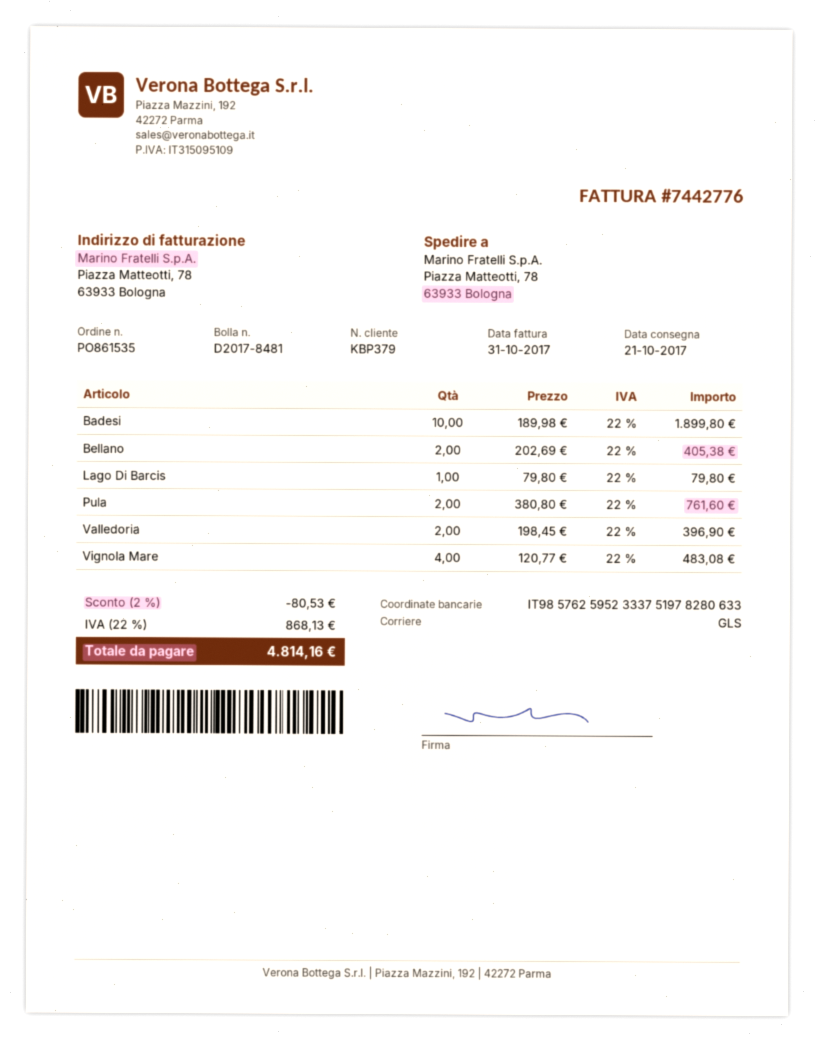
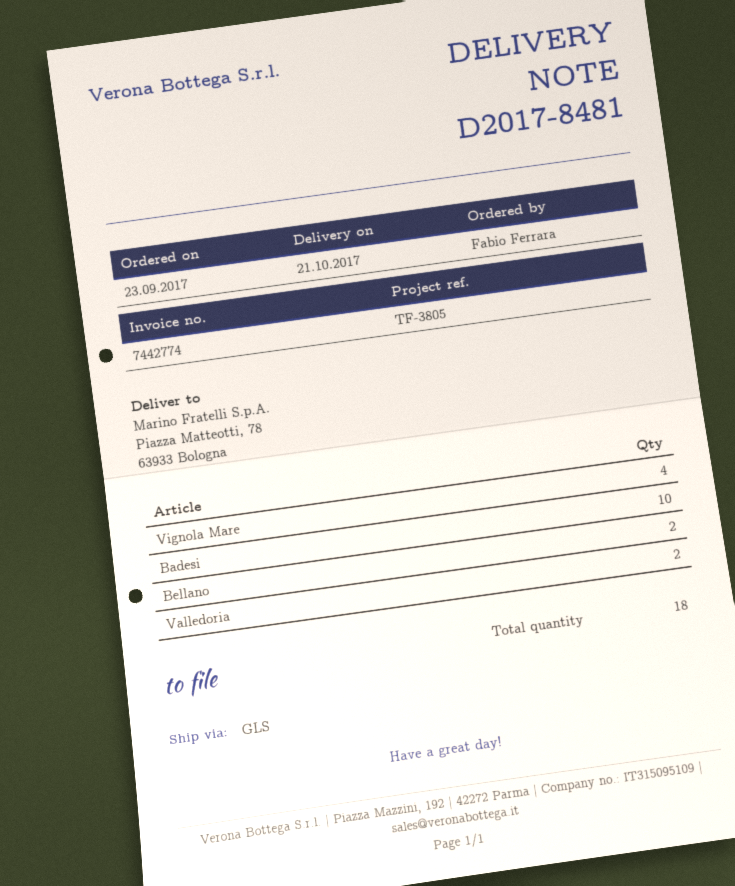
invoice number: 7442776 -> 7442774
Lago Di Barcis: 1 -> none
Pula: 2 -> none

